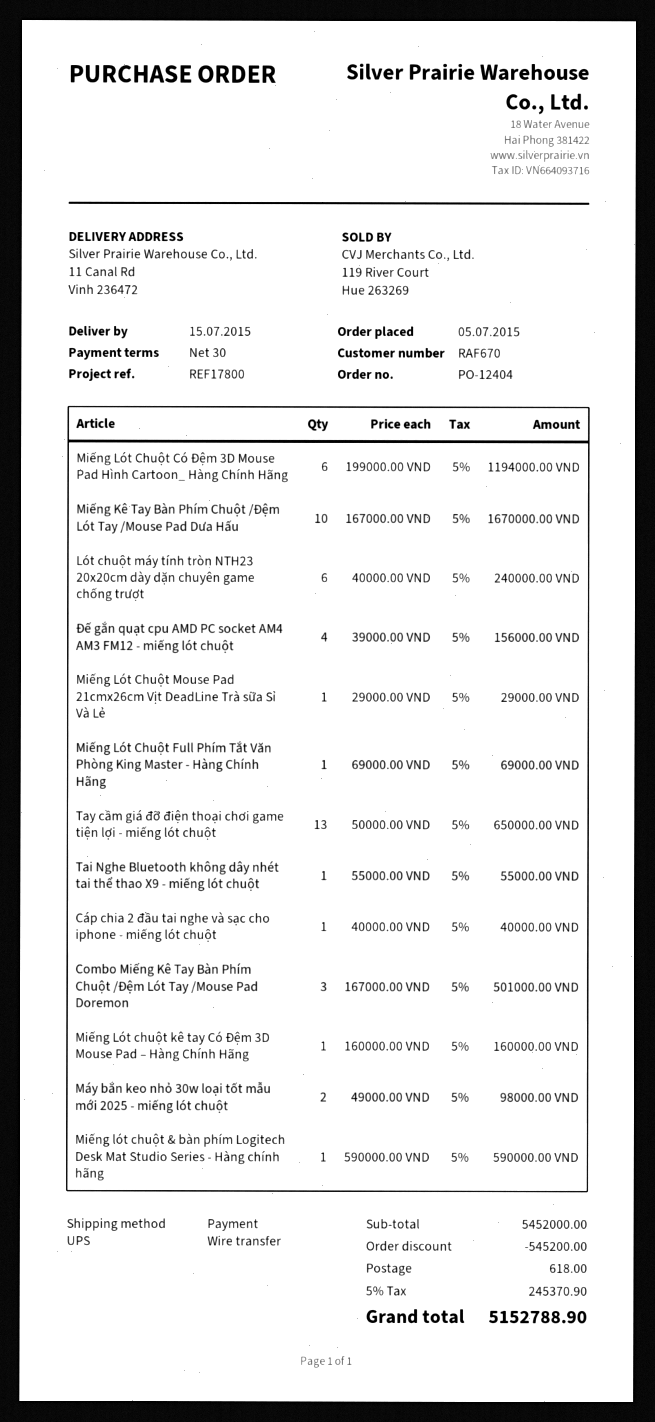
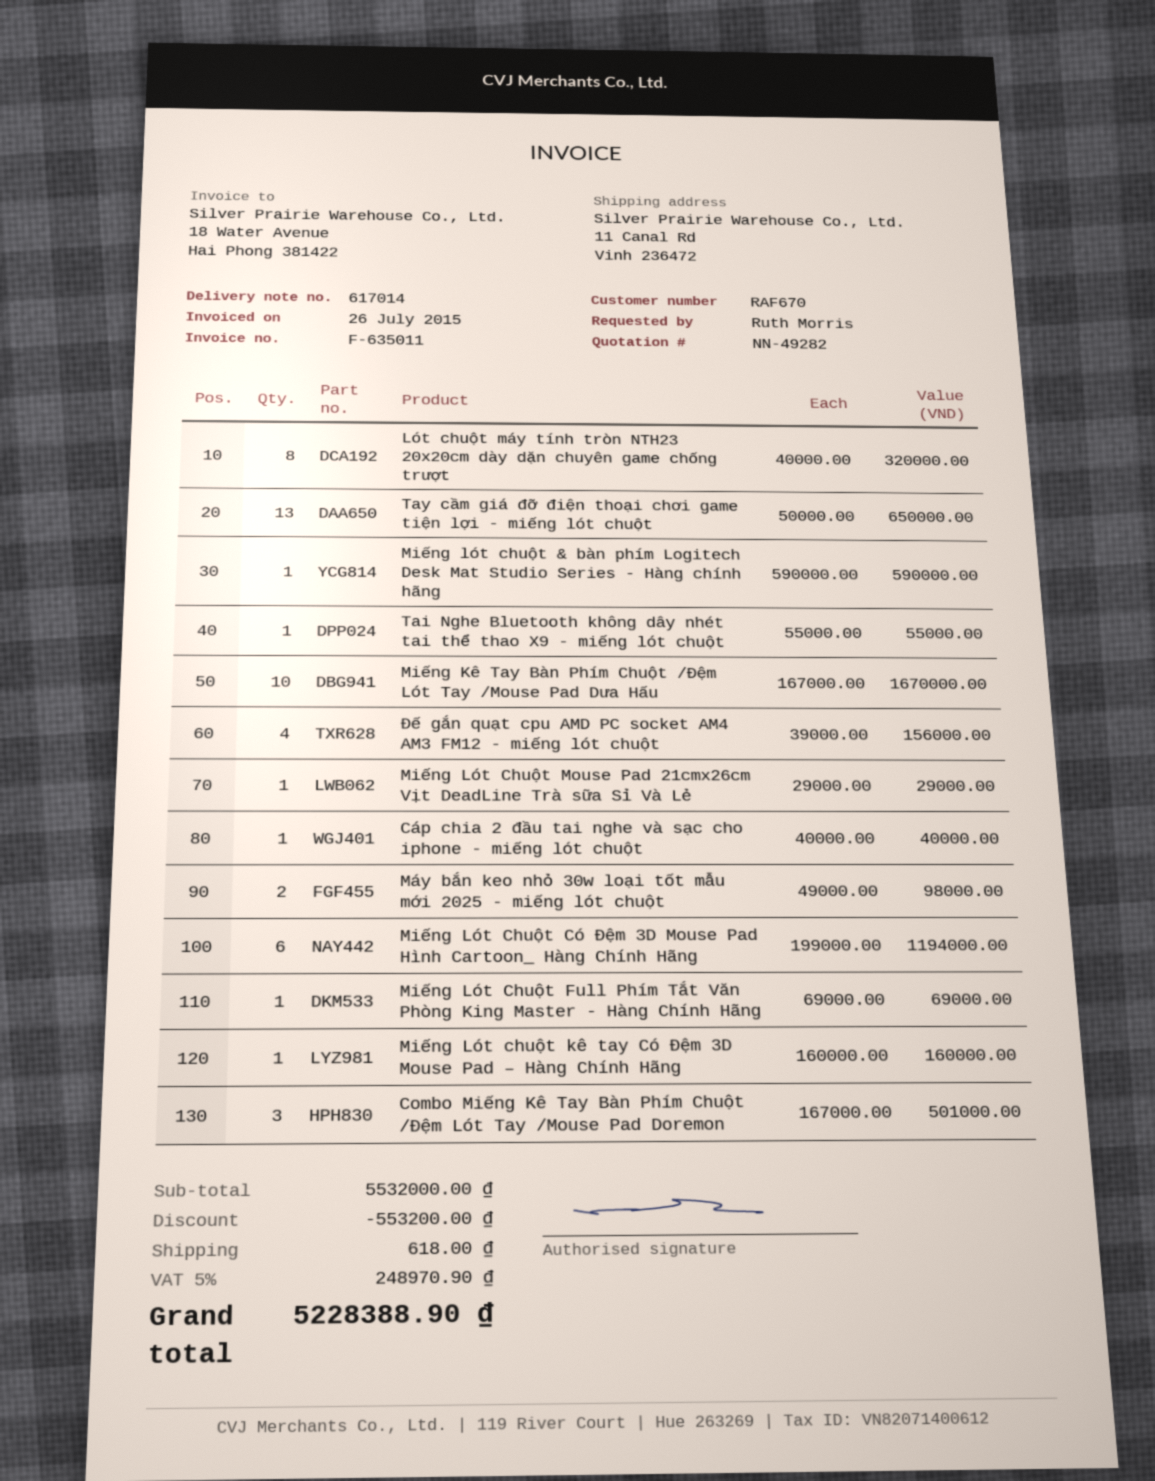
Lót chuột máy tính tròn NTH23 20x20cm dày dặn chuyên game chống trượt: 6 x 40000.00 = 240000.00 -> 8 x 40000.00 = 320000.00
subtotal: 5452000.00 -> 5532000.00
discount: 545200.00 -> 553200.00
tax: 5% = 245370.90 -> 5% = 248970.90
total: 5152788.90 -> 5228388.90

